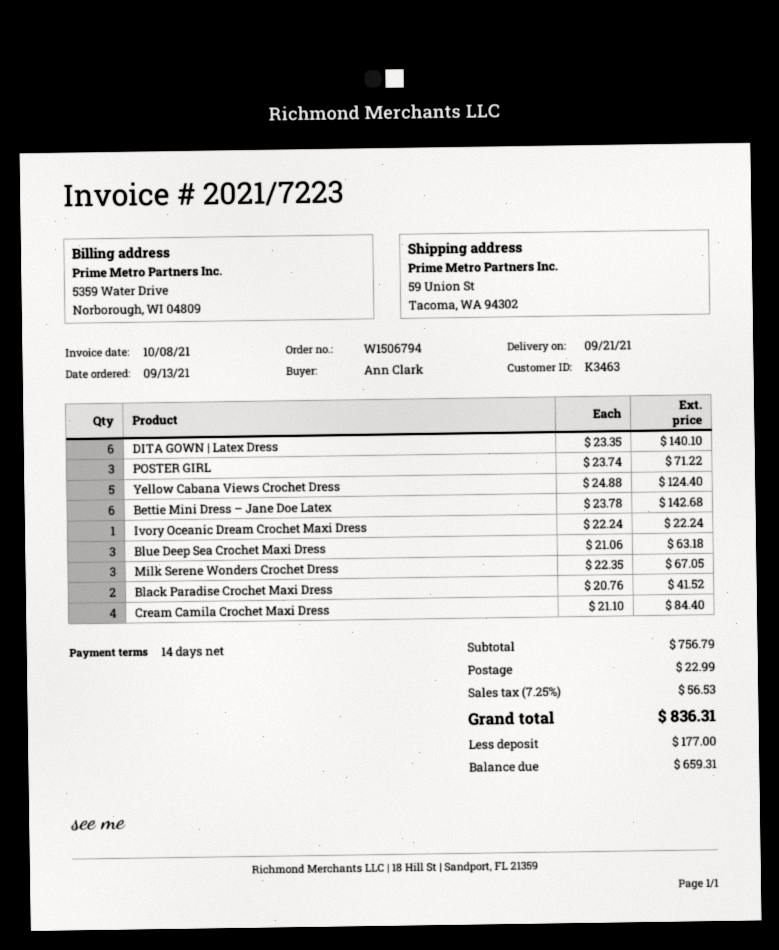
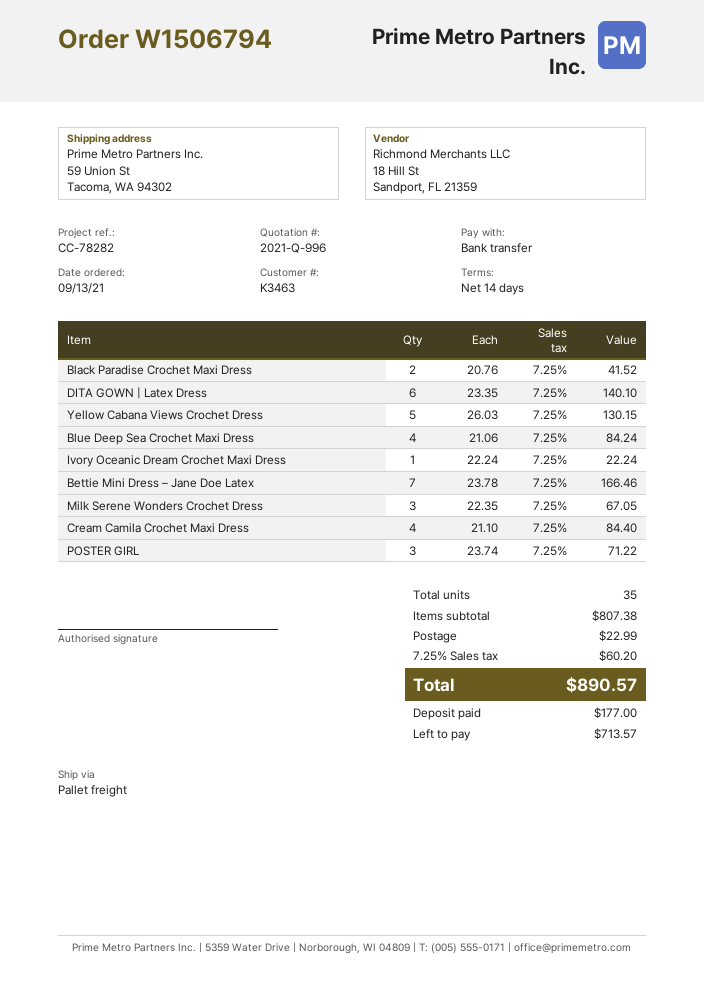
Yellow Cabana Views Crochet Dress: 5 x 24.88 = 124.40 -> 5 x 26.03 = 130.15
Bettie Mini Dress – Jane Doe Latex: 6 x 23.78 = 142.68 -> 7 x 23.78 = 166.46
Blue Deep Sea Crochet Maxi Dress: 3 x 21.06 = 63.18 -> 4 x 21.06 = 84.24
subtotal: 756.79 -> 807.38
tax: 7.25% = 56.53 -> 7.25% = 60.20
total: 836.31 -> 890.57
balance: 659.31 -> 713.57

